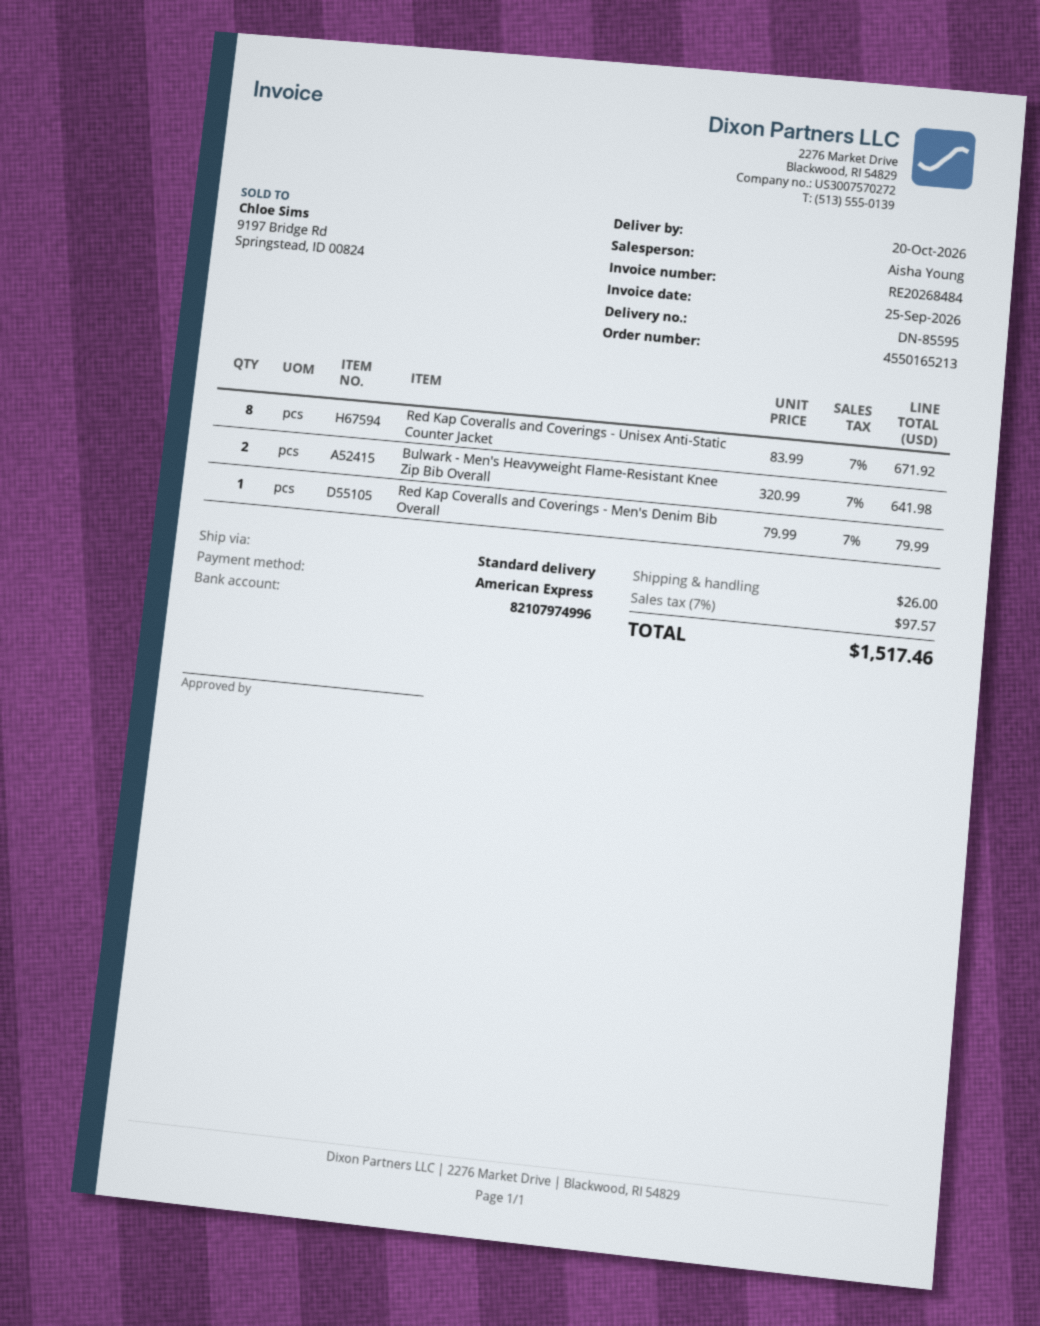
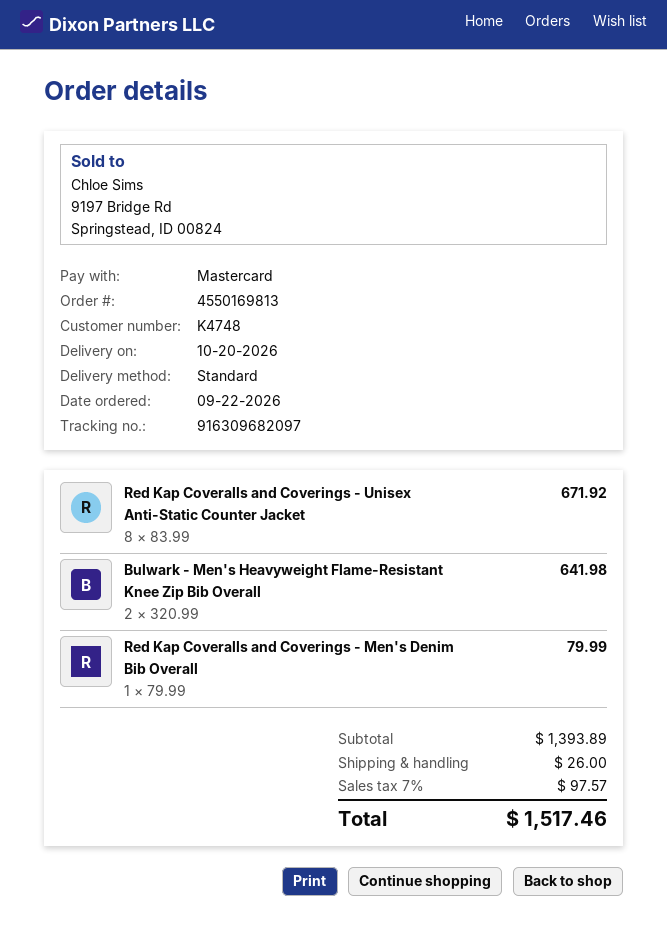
order number: 4550165213 -> 4550169813
payment method: American Express -> Mastercard

